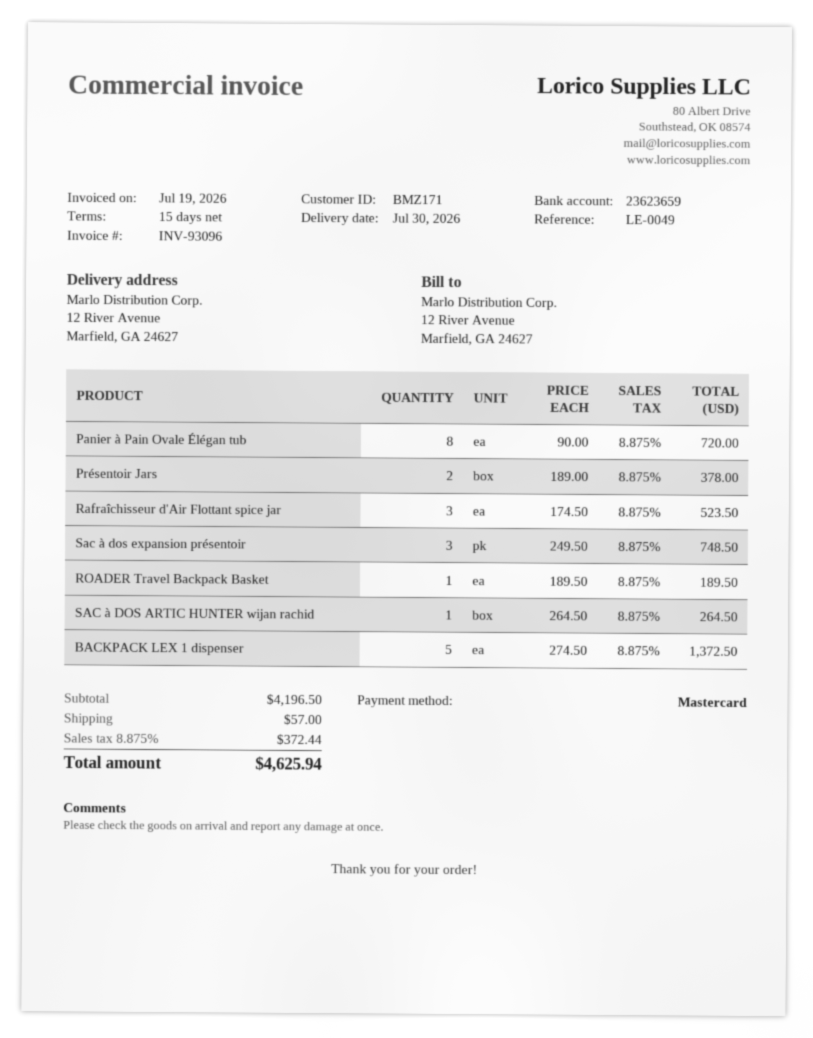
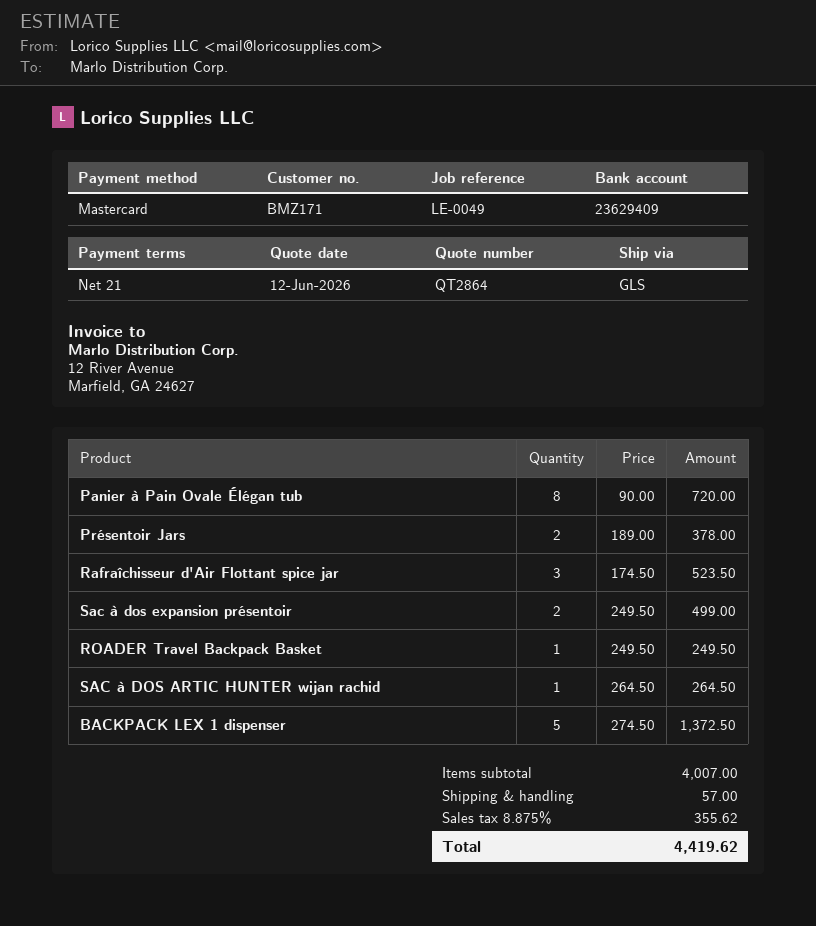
payment terms: 15 days -> 21 days
bank account: 23623659 -> 23629409
Sac à dos expansion présentoir: 3 x 249.50 = 748.50 -> 2 x 249.50 = 499.00
ROADER Travel Backpack Basket: 1 x 189.50 = 189.50 -> 1 x 249.50 = 249.50
subtotal: 4196.50 -> 4007.00
tax: 8.875% = 372.44 -> 8.875% = 355.62
total: 4625.94 -> 4419.62

